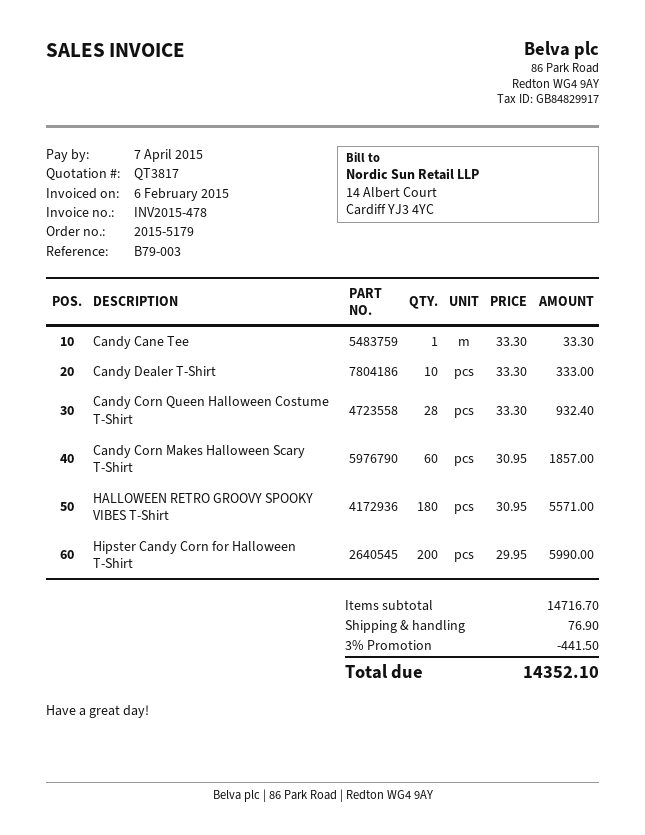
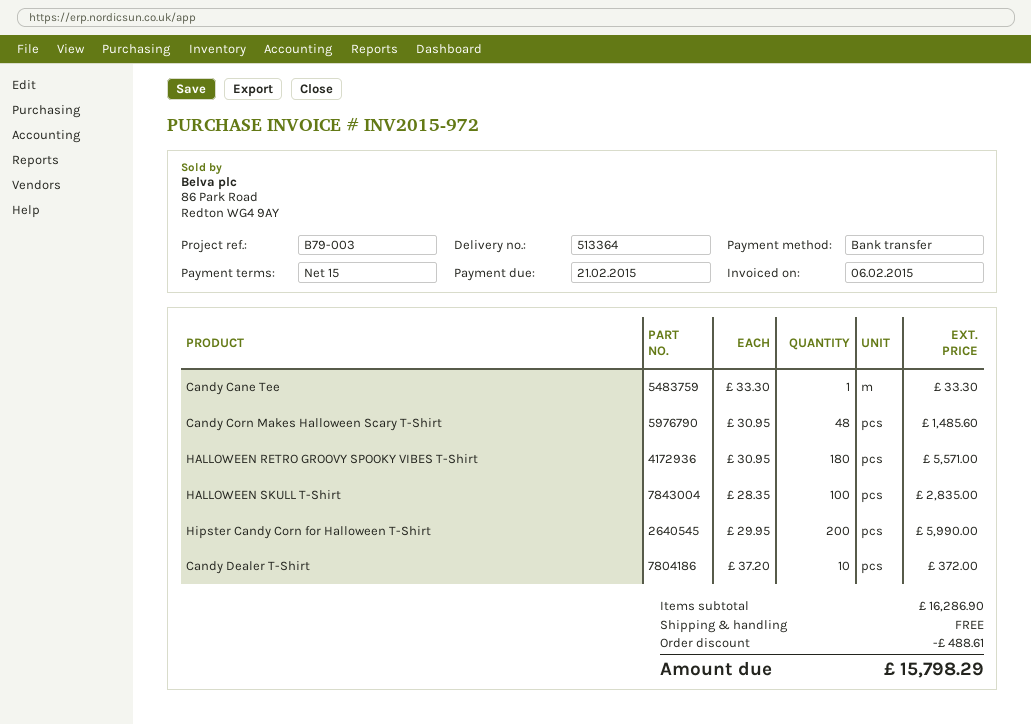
invoice number: INV2015-478 -> INV2015-972
due date: 2015-04-07 -> 2015-02-21
Candy Dealer T-Shirt: 10 x 33.30 = 333.00 -> 10 x 37.20 = 372.00
Candy Corn Queen Halloween Costume T-Shirt: 28 x 33.30 = 932.40 -> none
Candy Corn Makes Halloween Scary T-Shirt: 60 x 30.95 = 1857.00 -> 48 x 30.95 = 1485.60
HALLOWEEN SKULL T-Shirt: none -> 100 x 28.35 = 2835.00
subtotal: 14716.70 -> 16286.90
discount: 441.50 -> 488.61
shipping: 76.90 -> 0.00
total: 14352.10 -> 15798.29

